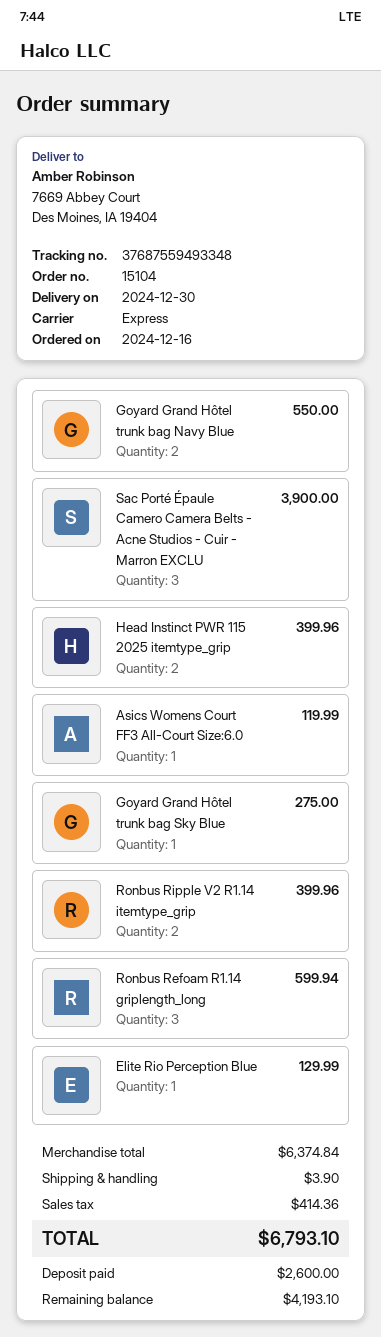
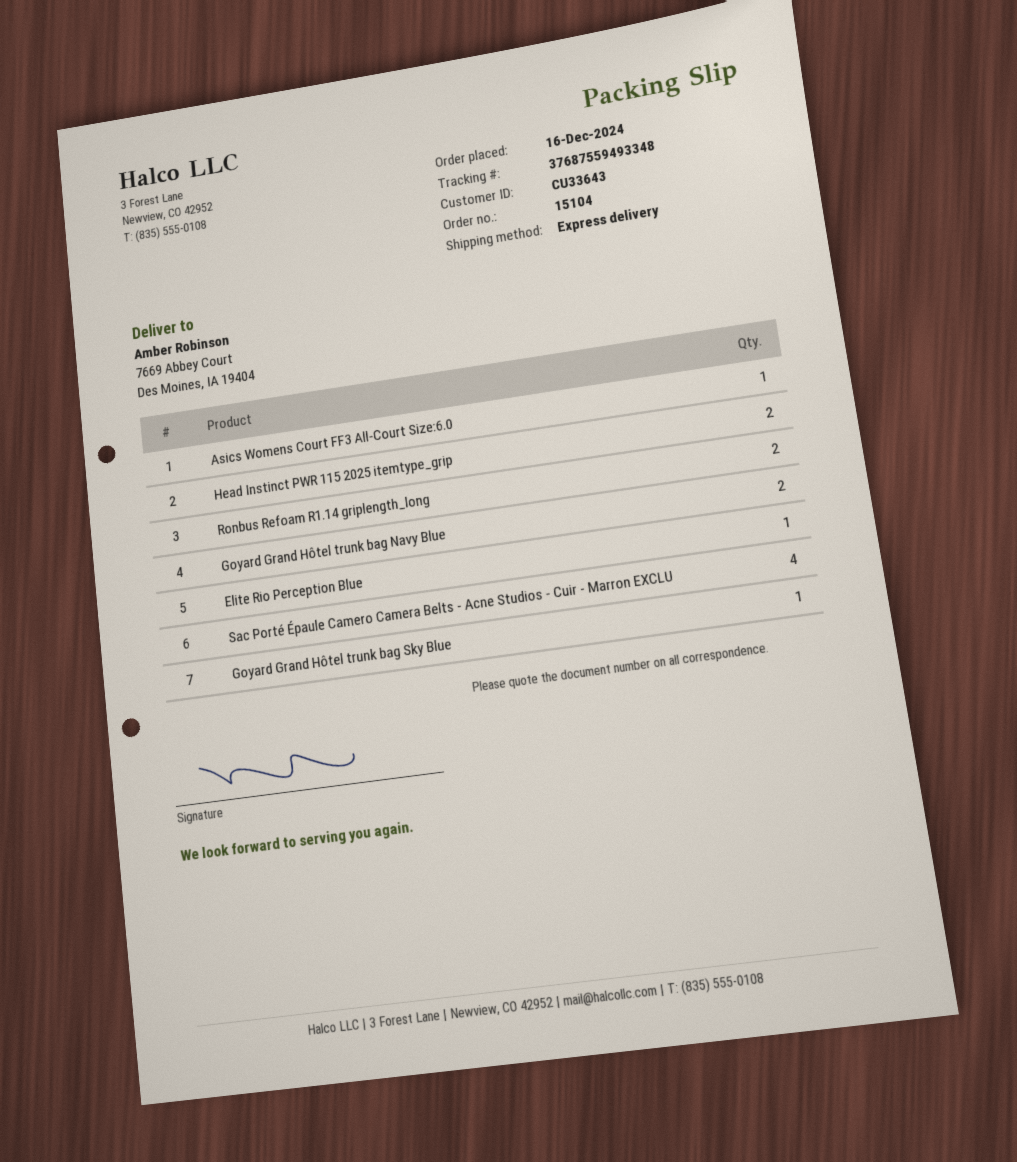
Sac Porté Épaule Camero Camera Belts - Acne Studios - Cuir - Marron EXCLU: 3 -> 4
Ronbus Ripple V2 R1.14 itemtype_grip: 2 -> none
Ronbus Refoam R1.14 griplength_long: 3 -> 2

